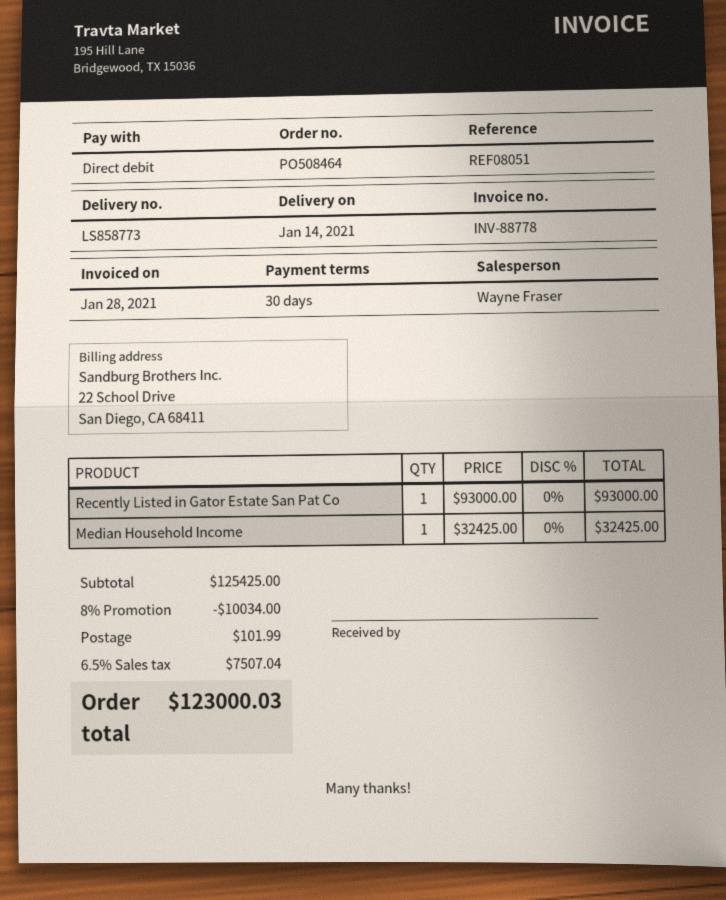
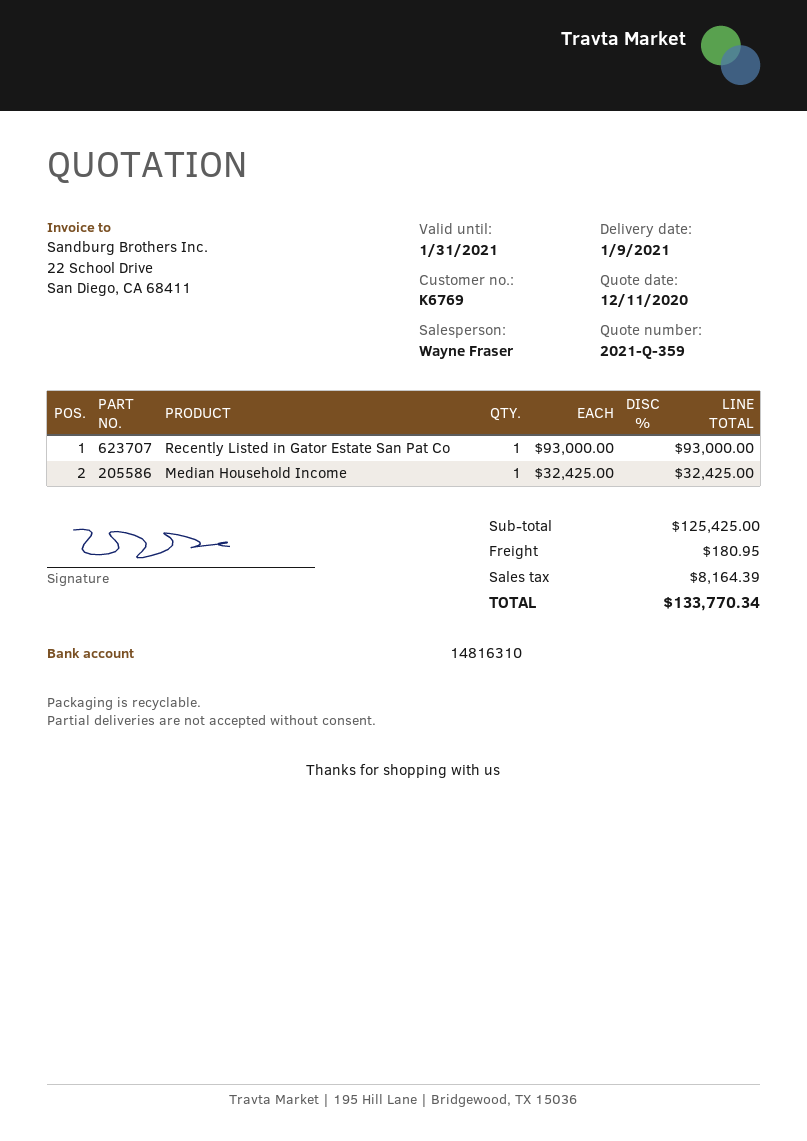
delivery date: 2021-01-14 -> 2021-01-09
discount: 8% = 10034.00 -> none
shipping: 101.99 -> 180.95
tax: 7507.04 -> 8164.39
total: 123000.03 -> 133770.34

